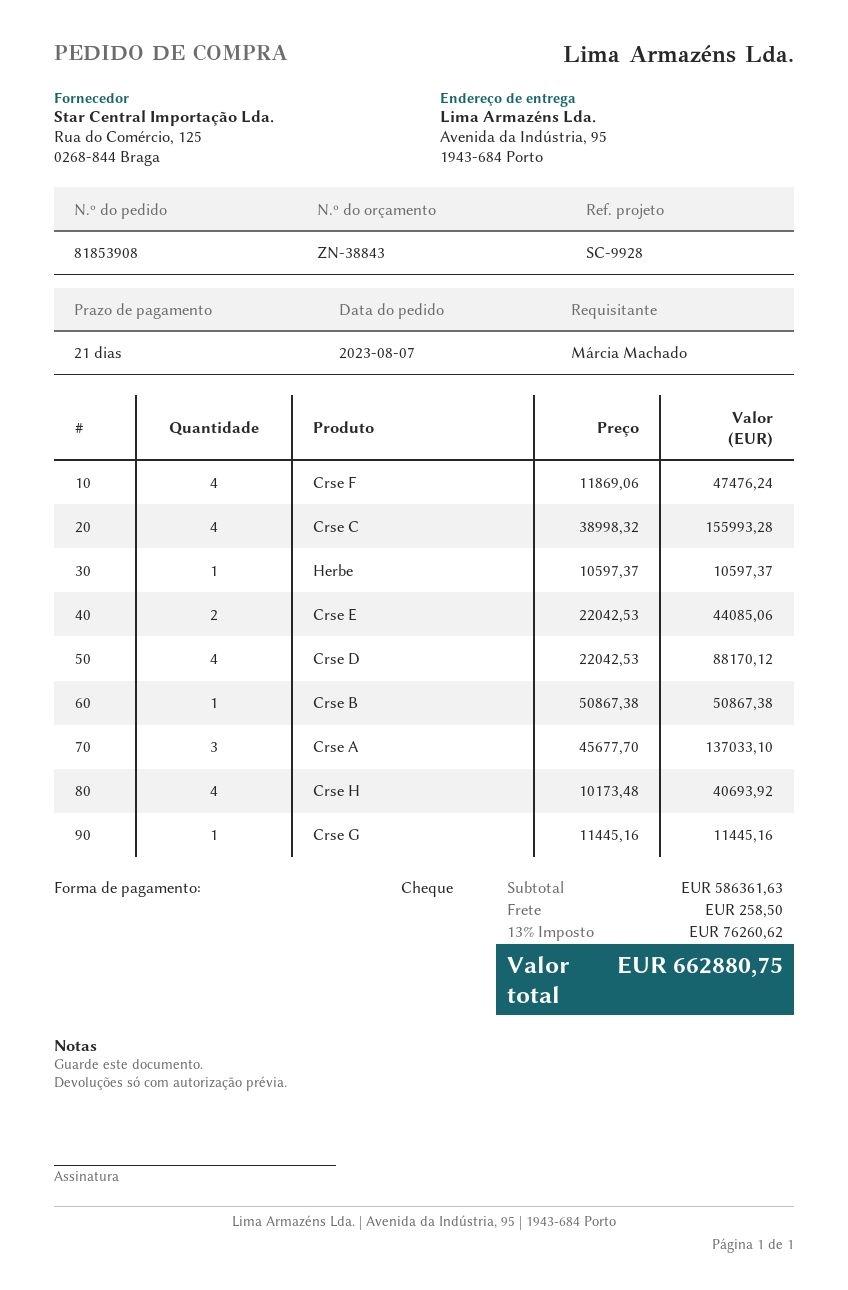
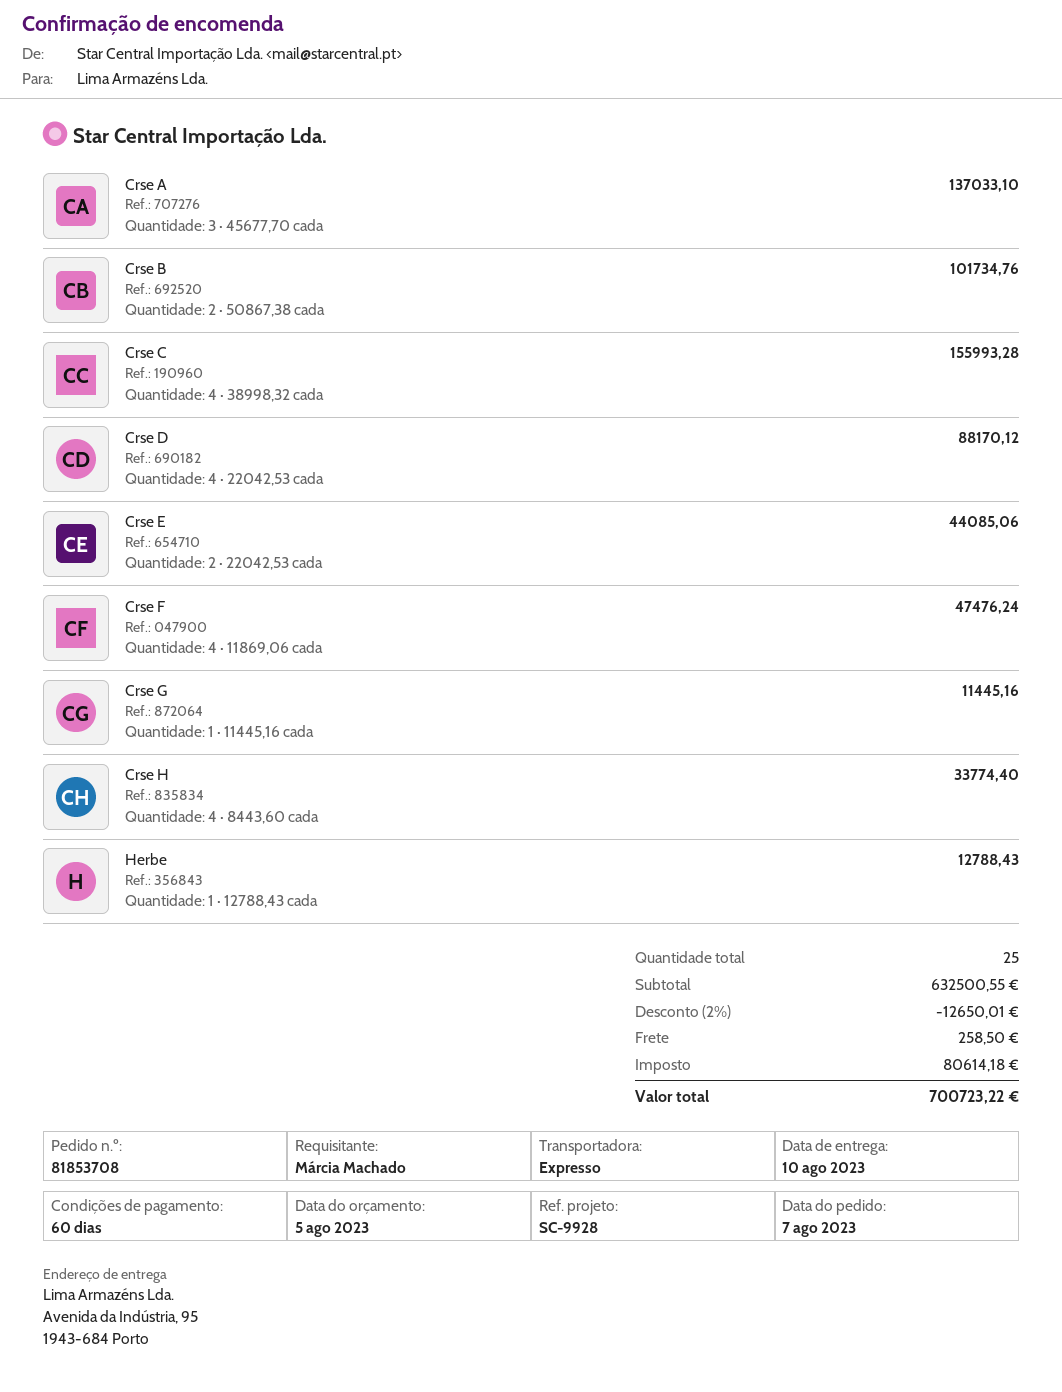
order number: 81853908 -> 81853708
payment terms: 21 days -> 60 days
Herbe: 1 x 10597.37 = 10597.37 -> 1 x 12788.43 = 12788.43
Crse B: 1 x 50867.38 = 50867.38 -> 2 x 50867.38 = 101734.76
Crse H: 4 x 10173.48 = 40693.92 -> 4 x 8443.60 = 33774.40
subtotal: 586361.63 -> 632500.55
discount: none -> 2% = 12650.01
tax: 76260.62 -> 80614.18
total: 662880.75 -> 700723.22

